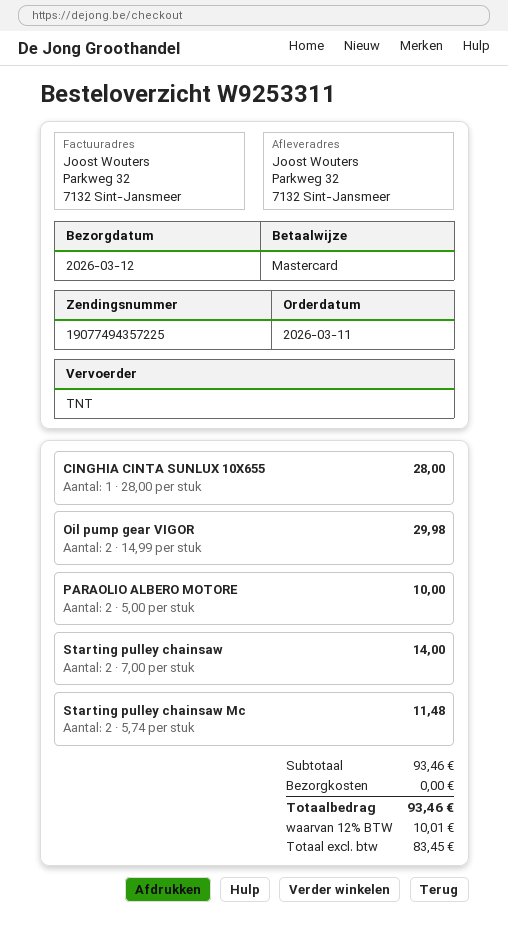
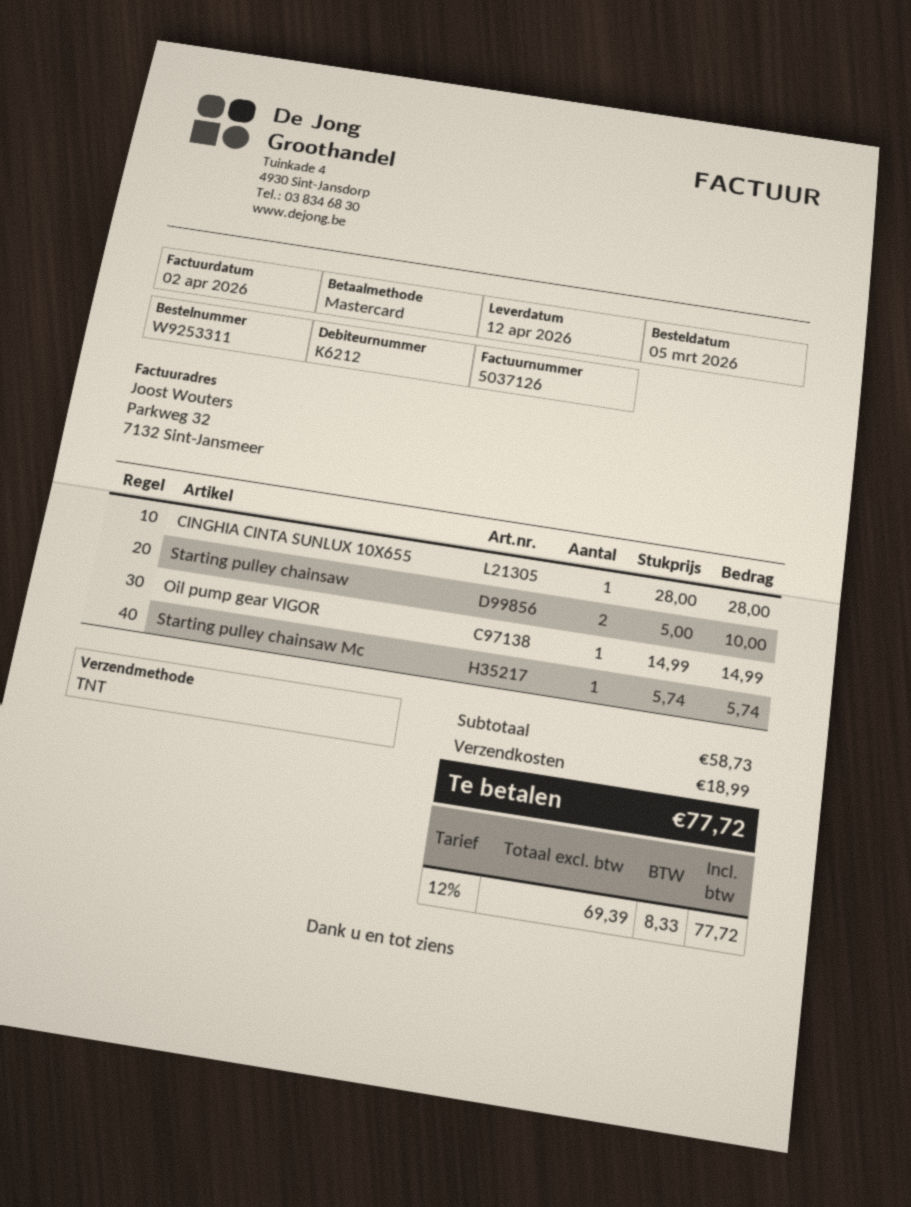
order date: 2026-03-11 -> 2026-03-05
delivery date: 2026-03-12 -> 2026-04-12
Oil pump gear VIGOR: 2 x 14.99 = 29.98 -> 1 x 14.99 = 14.99
PARAOLIO ALBERO MOTORE: 2 x 5.00 = 10.00 -> none
Starting pulley chainsaw: 2 x 7.00 = 14.00 -> 2 x 5.00 = 10.00
Starting pulley chainsaw Mc: 2 x 5.74 = 11.48 -> 1 x 5.74 = 5.74
subtotal: 93.46 -> 58.73
shipping: 0.00 -> 18.99
net: 83.45 -> 69.39
tax: 12% = 10.01 -> 12% = 8.33
total: 93.46 -> 77.72

